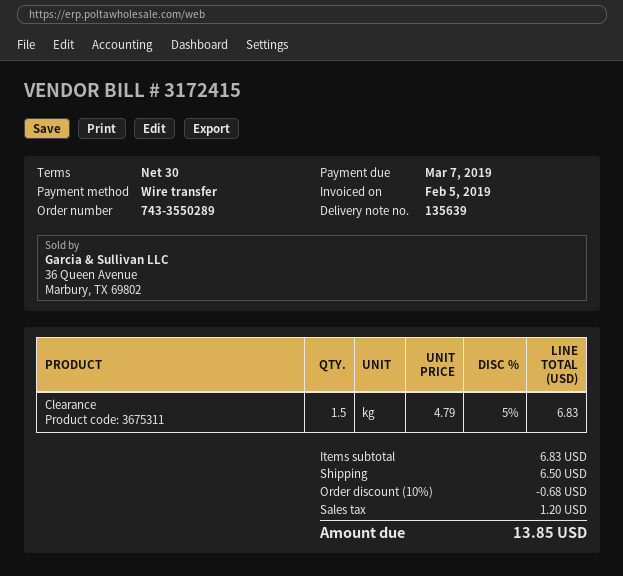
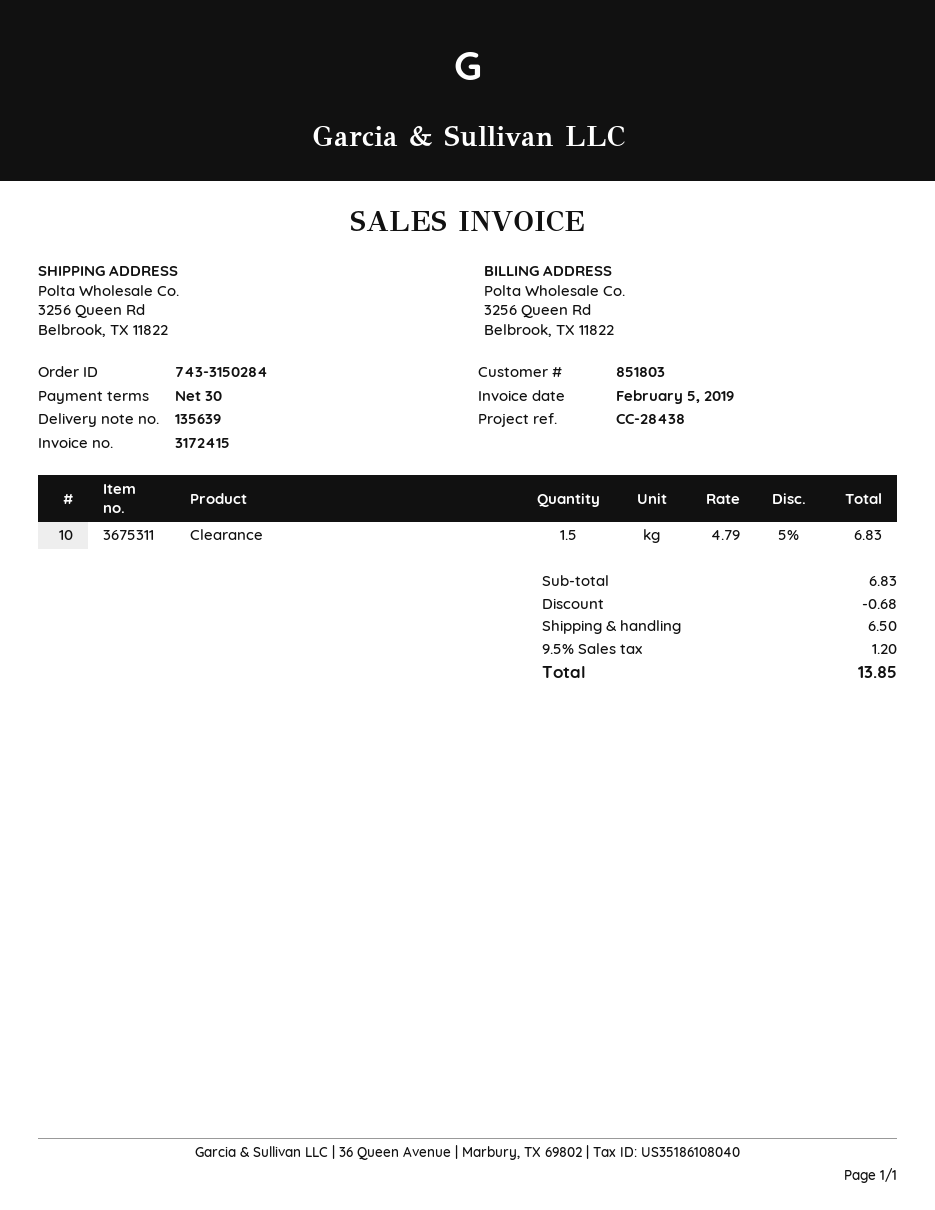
order number: 743-3550289 -> 743-3150284

